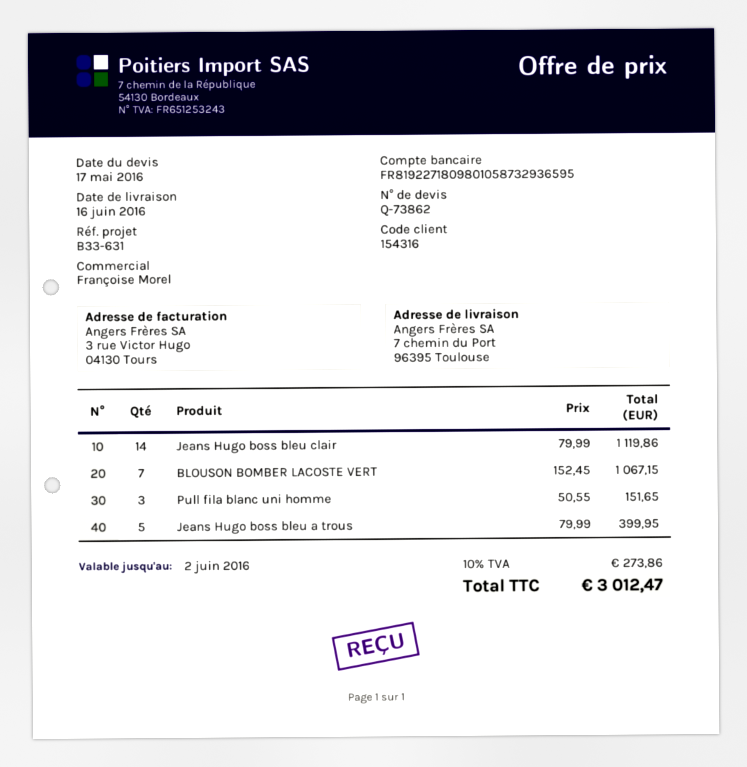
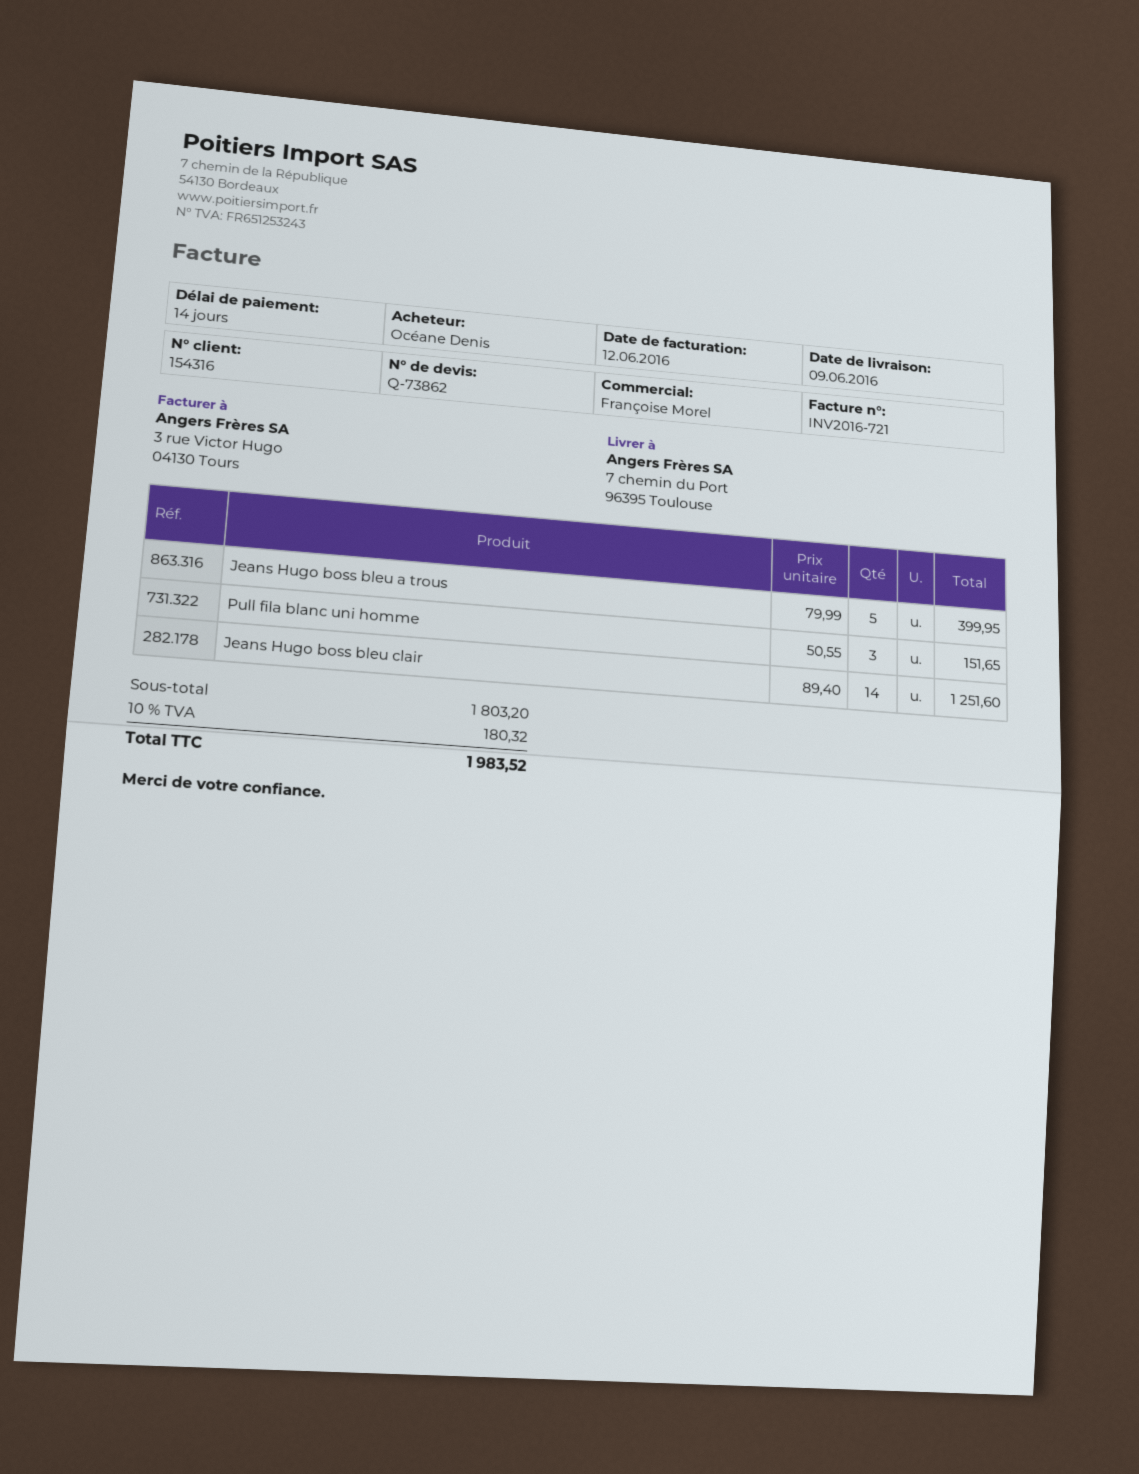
delivery date: 2016-06-16 -> 2016-06-09
Jeans Hugo boss bleu clair: 14 x 79.99 = 1119.86 -> 14 x 89.40 = 1251.60
BLOUSON BOMBER LACOSTE VERT: 7 x 152.45 = 1067.15 -> none
tax: 10% = 273.86 -> 10% = 180.32
total: 3012.47 -> 1983.52

